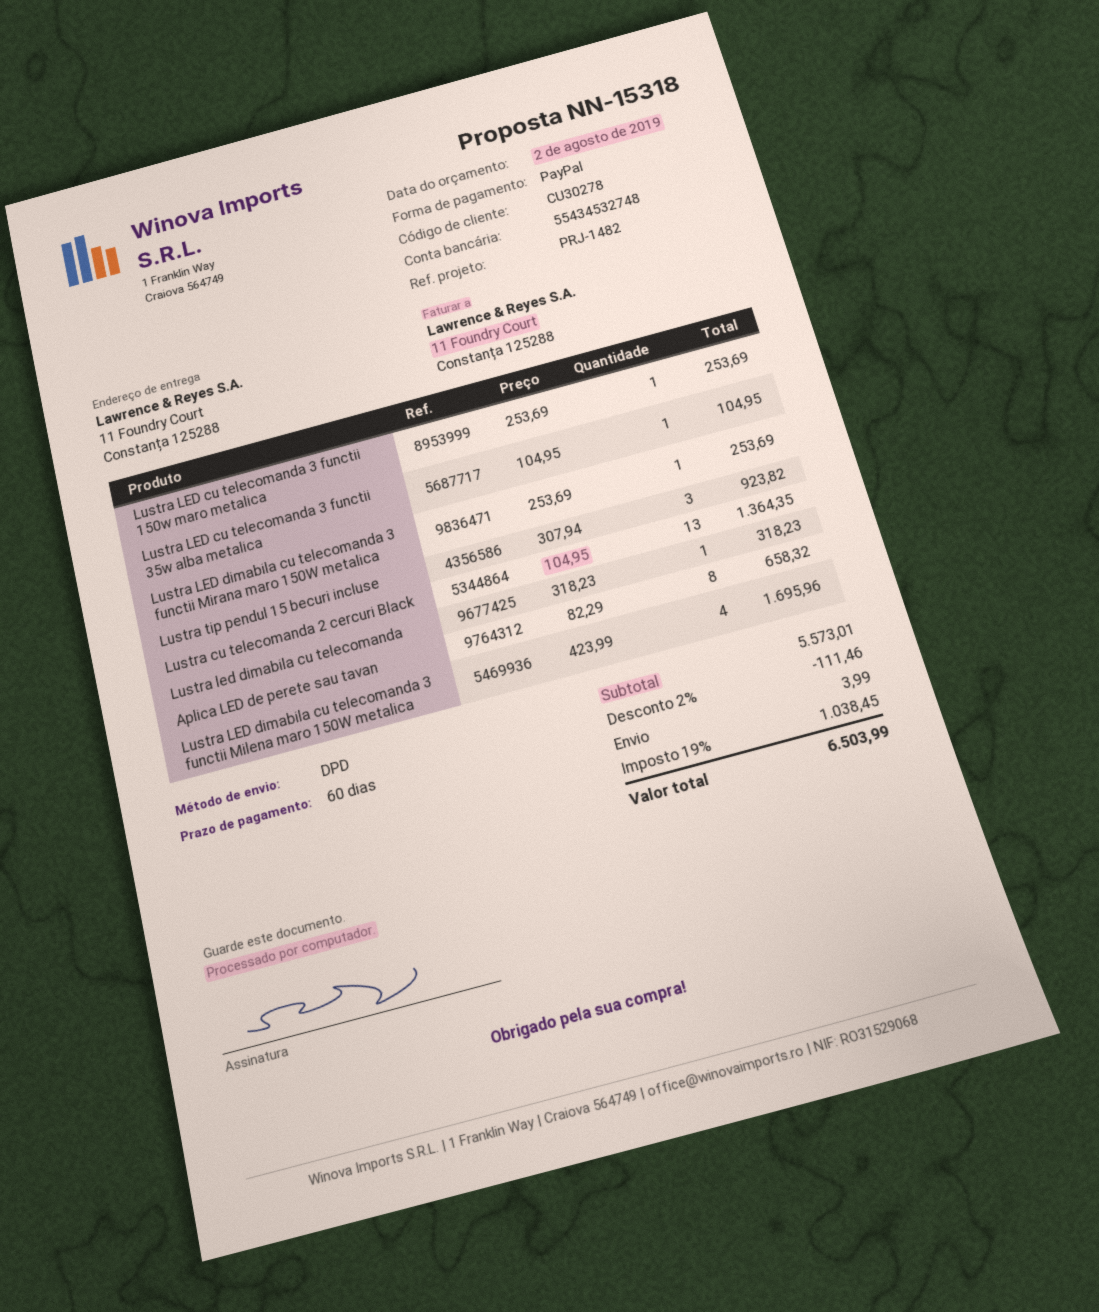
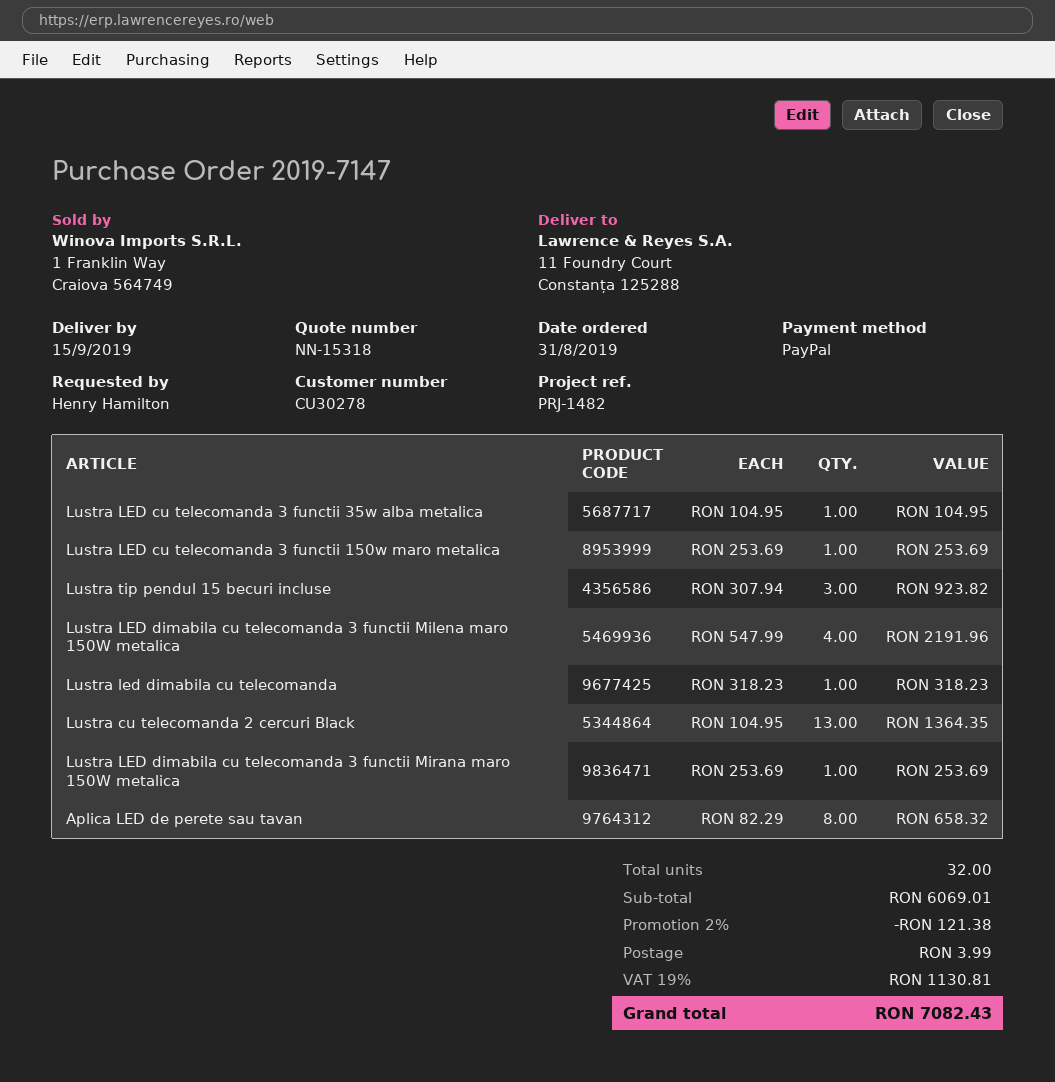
Lustra LED dimabila cu telecomanda 3 functii Milena maro 150W metalica: 4 x 423.99 = 1695.96 -> 4 x 547.99 = 2191.96
subtotal: 5573.01 -> 6069.01
discount: 2% = 111.46 -> 2% = 121.38
tax: 19% = 1038.45 -> 19% = 1130.81
total: 6503.99 -> 7082.43

